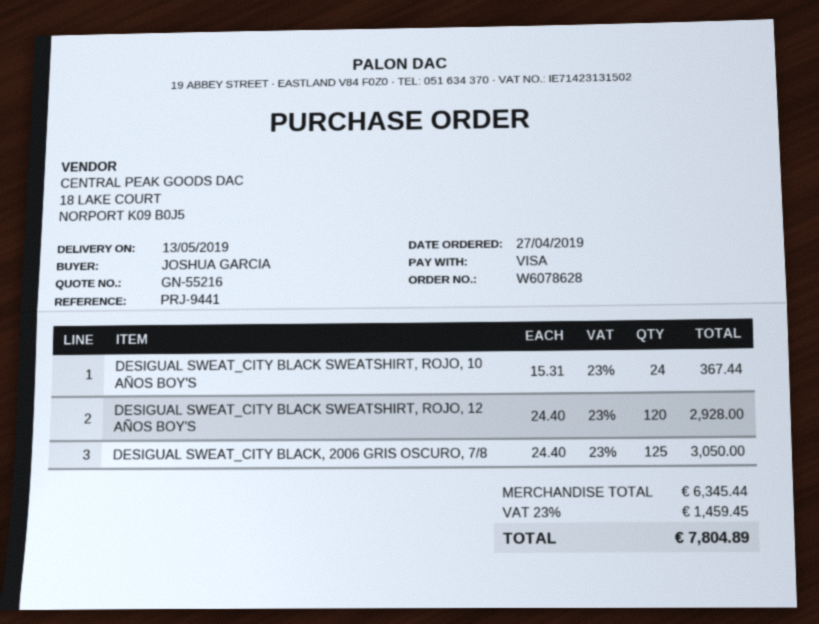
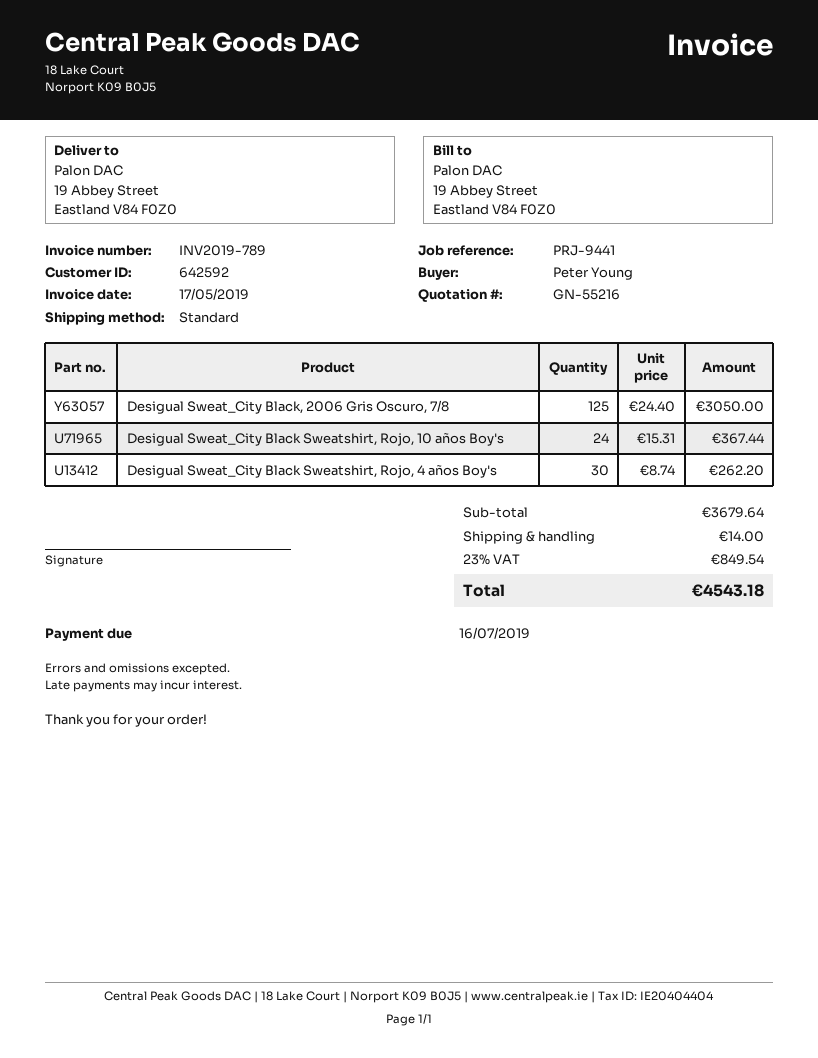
ordered by: JOSHUA GARCIA -> Peter Young
DESIGUAL SWEAT_CITY BLACK SWEATSHIRT, ROJO, 12 AÑOS BOY'S: 120 x 24.40 = 2928.00 -> none
Desigual Sweat_City Black Sweatshirt, Rojo, 4 años Boy's: none -> 30 x 8.74 = 262.20
subtotal: 6345.44 -> 3679.64
shipping: none -> 14.00
tax: 23% = 1459.45 -> 23% = 849.54
total: 7804.89 -> 4543.18

